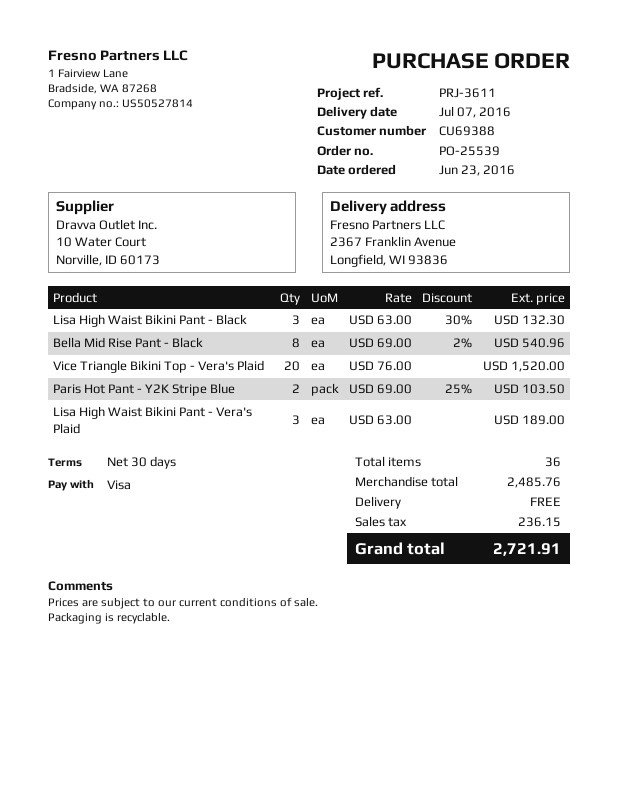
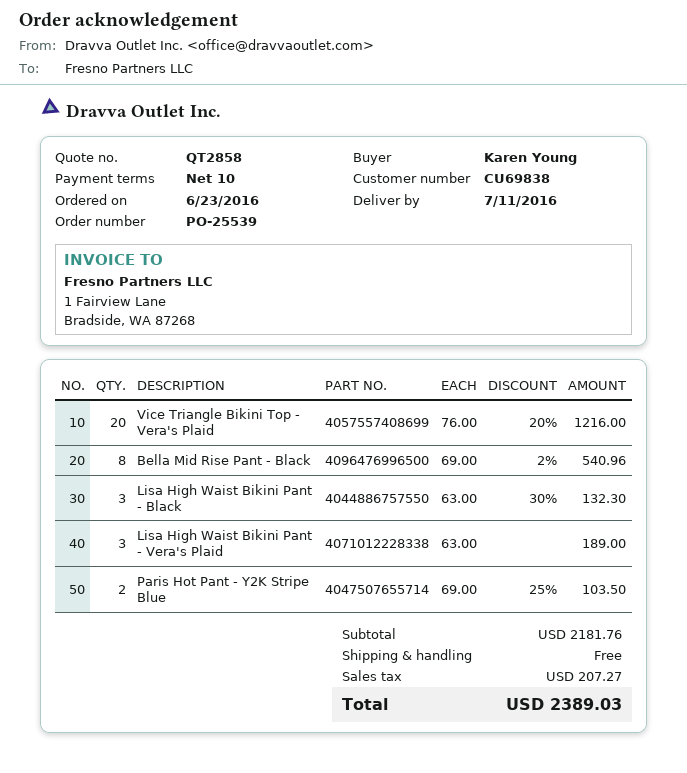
delivery date: 2016-07-07 -> 2016-07-11
payment terms: 30 days -> 10 days
customer number: CU69388 -> CU69838
Vice Triangle Bikini Top - Vera's Plaid: 20 x 76.00 = 1520.00 -> 20 x 76.00 - 20% = 1216.00
subtotal: 2485.76 -> 2181.76
tax: 236.15 -> 207.27
total: 2721.91 -> 2389.03

